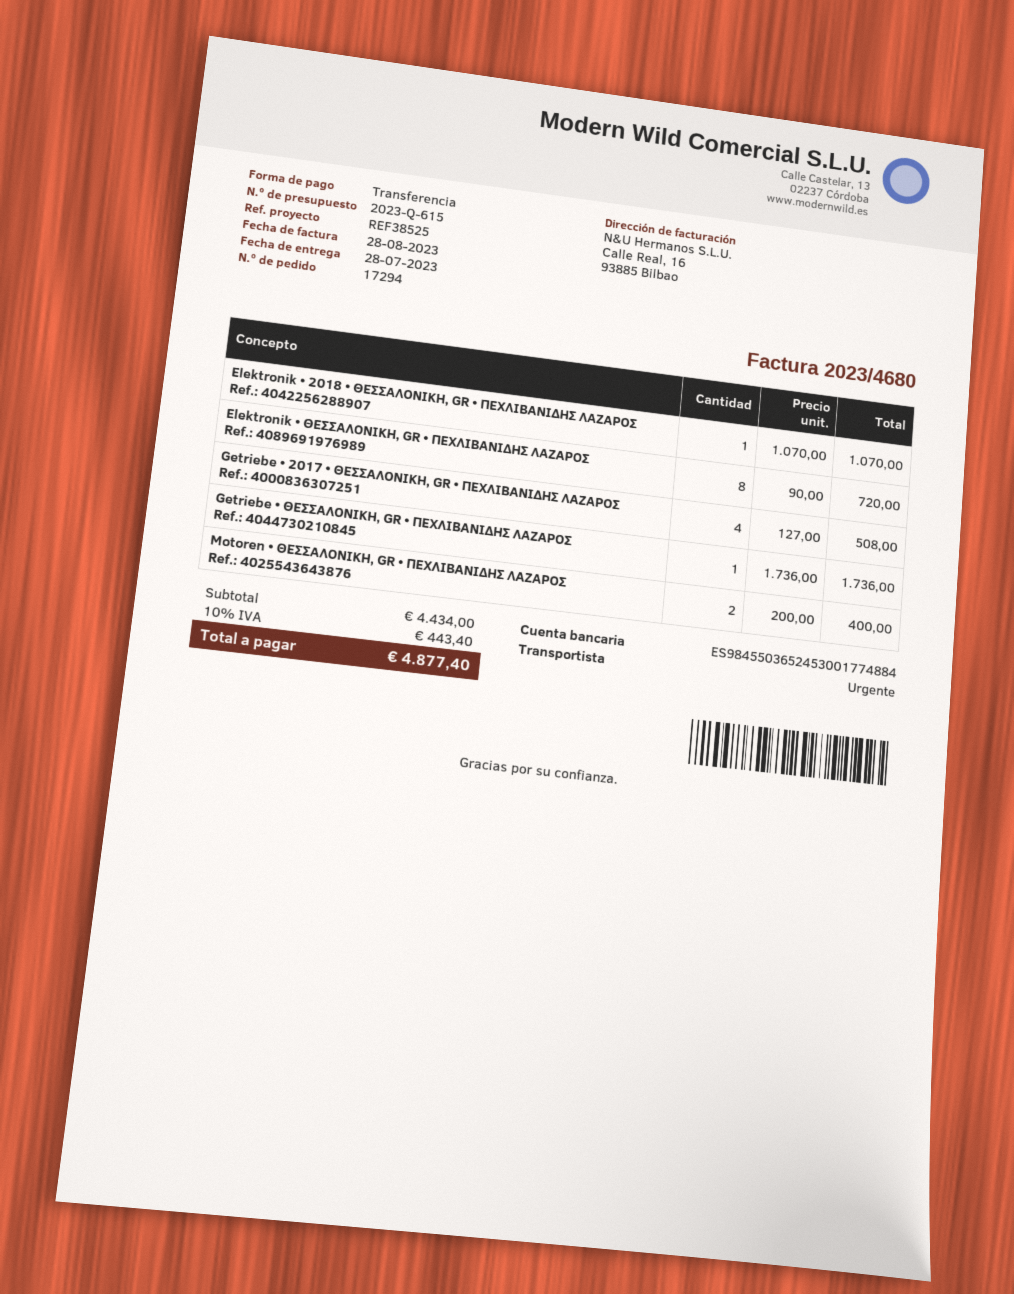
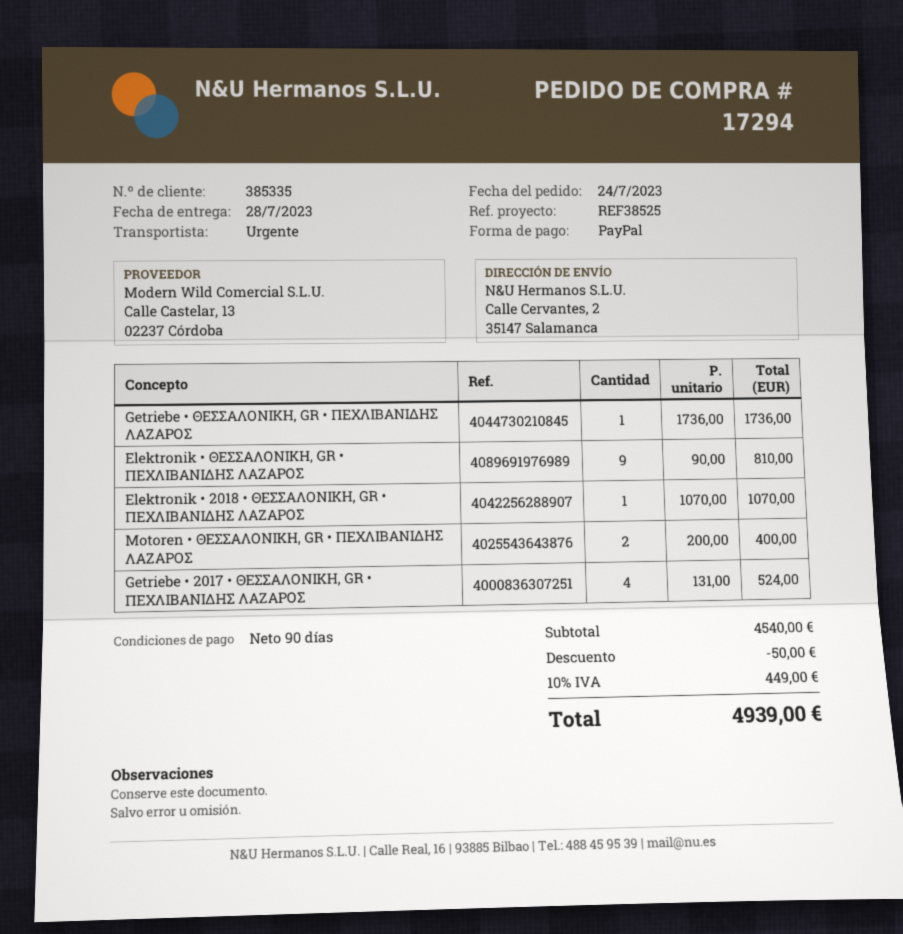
payment method: bank transfer -> PayPal
Elektronik • ΘΕΣΣΑΛΟΝΙΚΗ, GR • ΠΕΧΛΙΒΑΝΙΔΗΣ ΛΑΖΑΡΟΣ: 8 x 90.00 = 720.00 -> 9 x 90.00 = 810.00
Getriebe • 2017 • ΘΕΣΣΑΛΟΝΙΚΗ, GR • ΠΕΧΛΙΒΑΝΙΔΗΣ ΛΑΖΑΡΟΣ: 4 x 127.00 = 508.00 -> 4 x 131.00 = 524.00
subtotal: 4434.00 -> 4540.00
discount: none -> 50.00
tax: 10% = 443.40 -> 10% = 449.00
total: 4877.40 -> 4939.00

